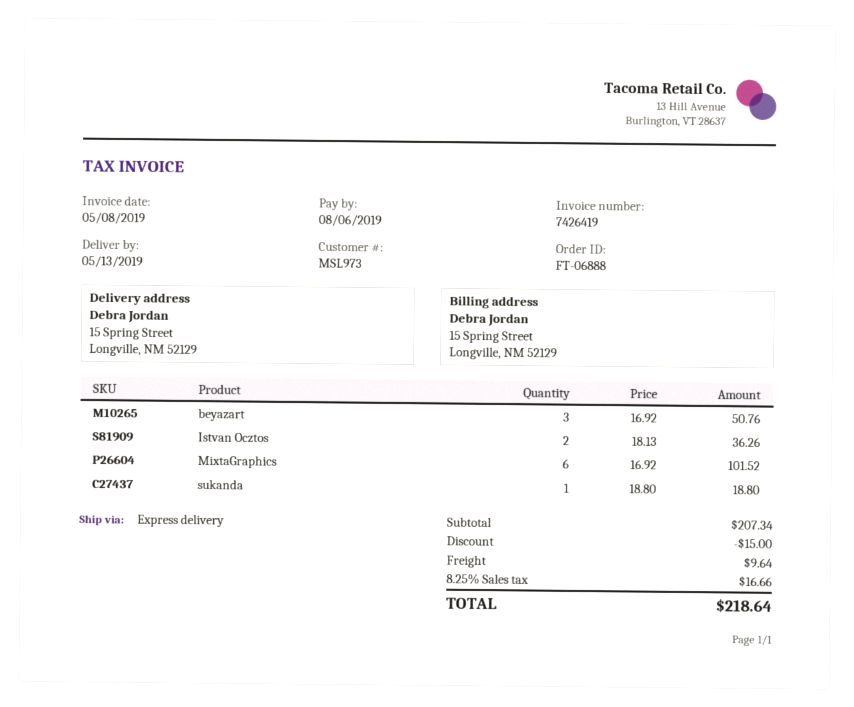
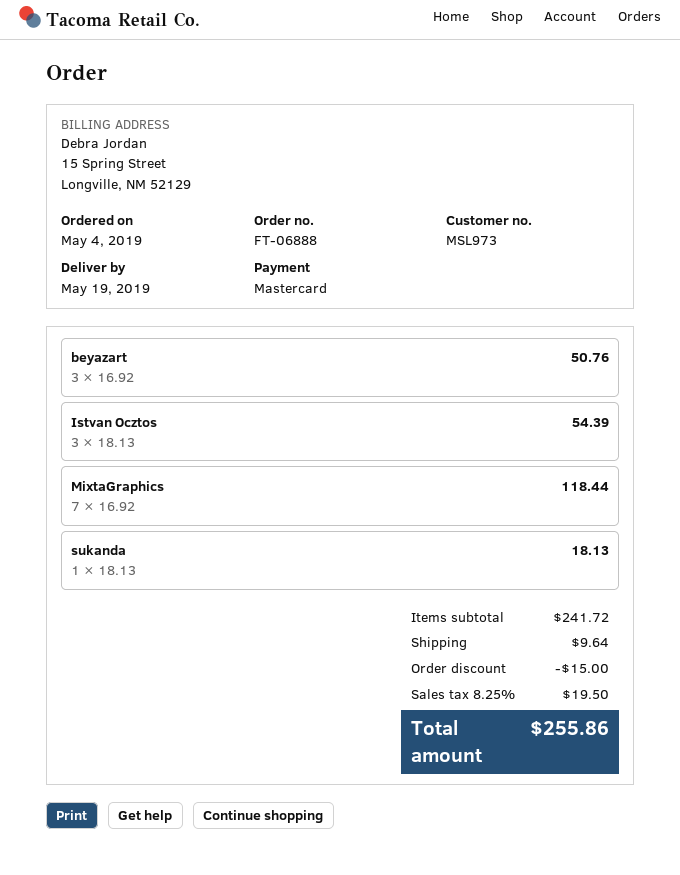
delivery date: 2019-05-13 -> 2019-05-19
Istvan Ocztos: 2 x 18.13 = 36.26 -> 3 x 18.13 = 54.39
MixtaGraphics: 6 x 16.92 = 101.52 -> 7 x 16.92 = 118.44
sukanda: 1 x 18.80 = 18.80 -> 1 x 18.13 = 18.13
subtotal: 207.34 -> 241.72
tax: 8.25% = 16.66 -> 8.25% = 19.50
total: 218.64 -> 255.86

